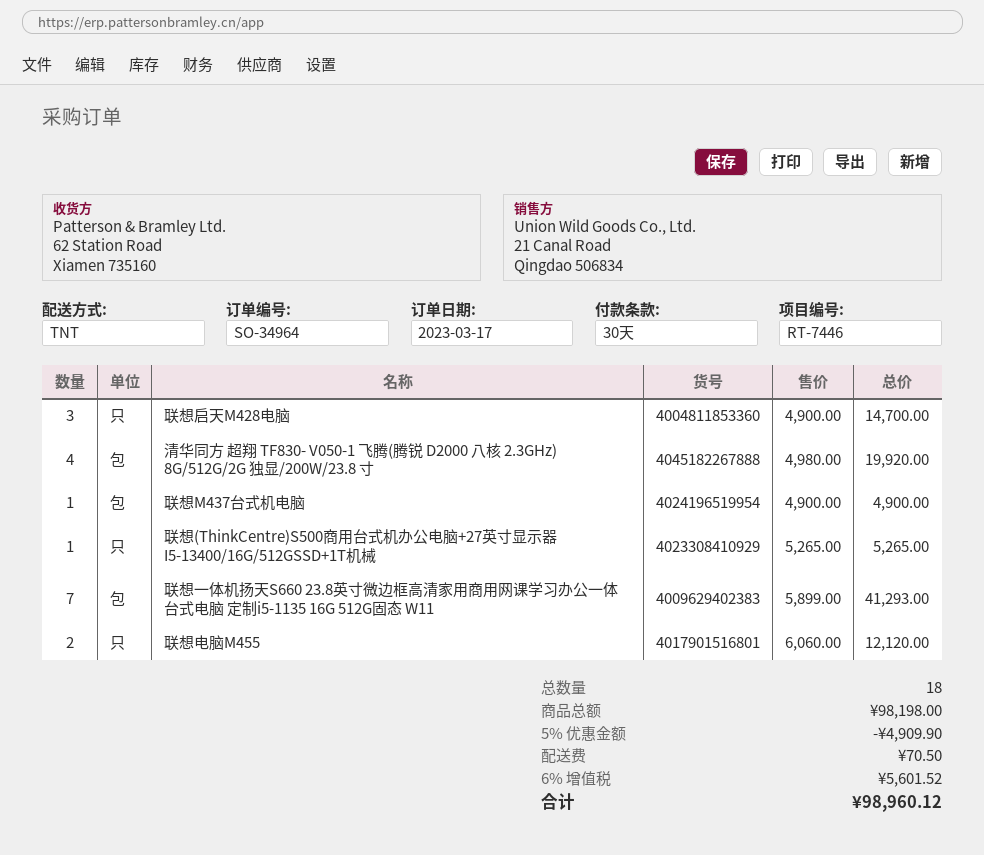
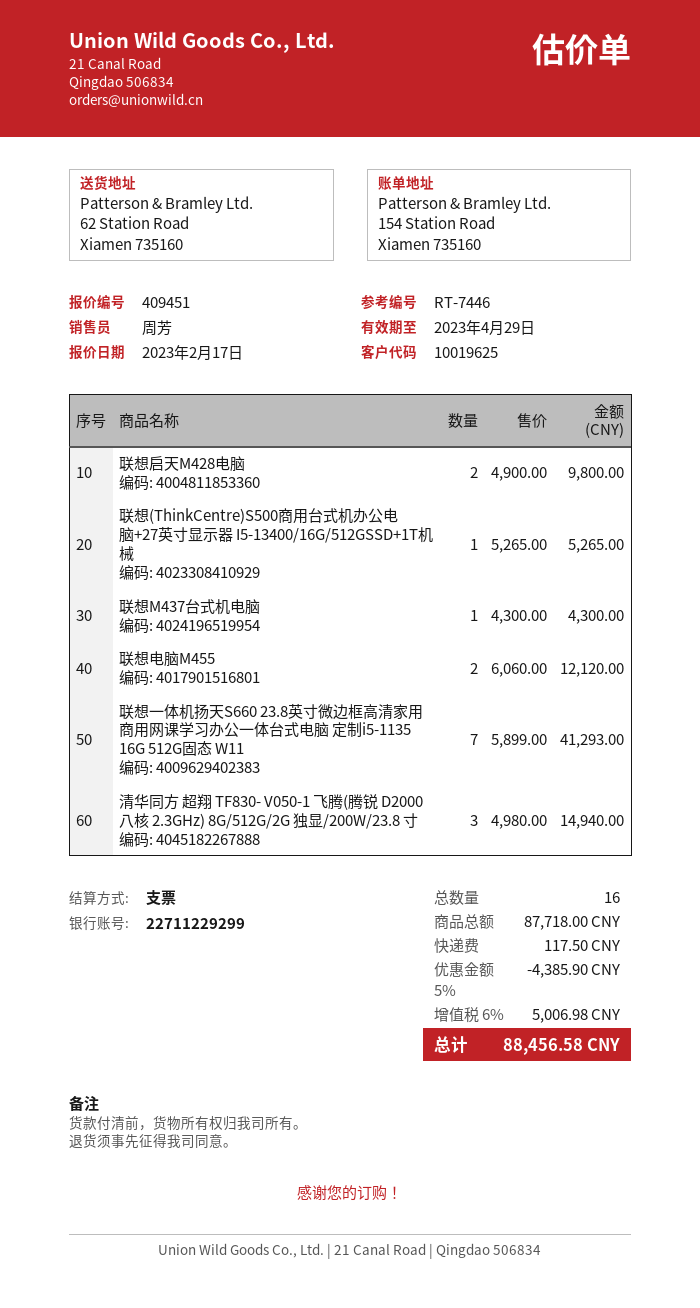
联想启天M428电脑: 3 x 4900.00 = 14700.00 -> 2 x 4900.00 = 9800.00
清华同方 超翔 TF830- V050-1 飞腾(腾锐 D2000 八核 2.3GHz) 8G/512G/2G 独显/200W/23.8 寸: 4 x 4980.00 = 19920.00 -> 3 x 4980.00 = 14940.00
联想M437台式机电脑: 1 x 4900.00 = 4900.00 -> 1 x 4300.00 = 4300.00
total quantity: 18 -> 16
subtotal: 98198.00 -> 87718.00
discount: 5% = 4909.90 -> 5% = 4385.90
shipping: 70.50 -> 117.50
tax: 6% = 5601.52 -> 6% = 5006.98
total: 98960.12 -> 88456.58

